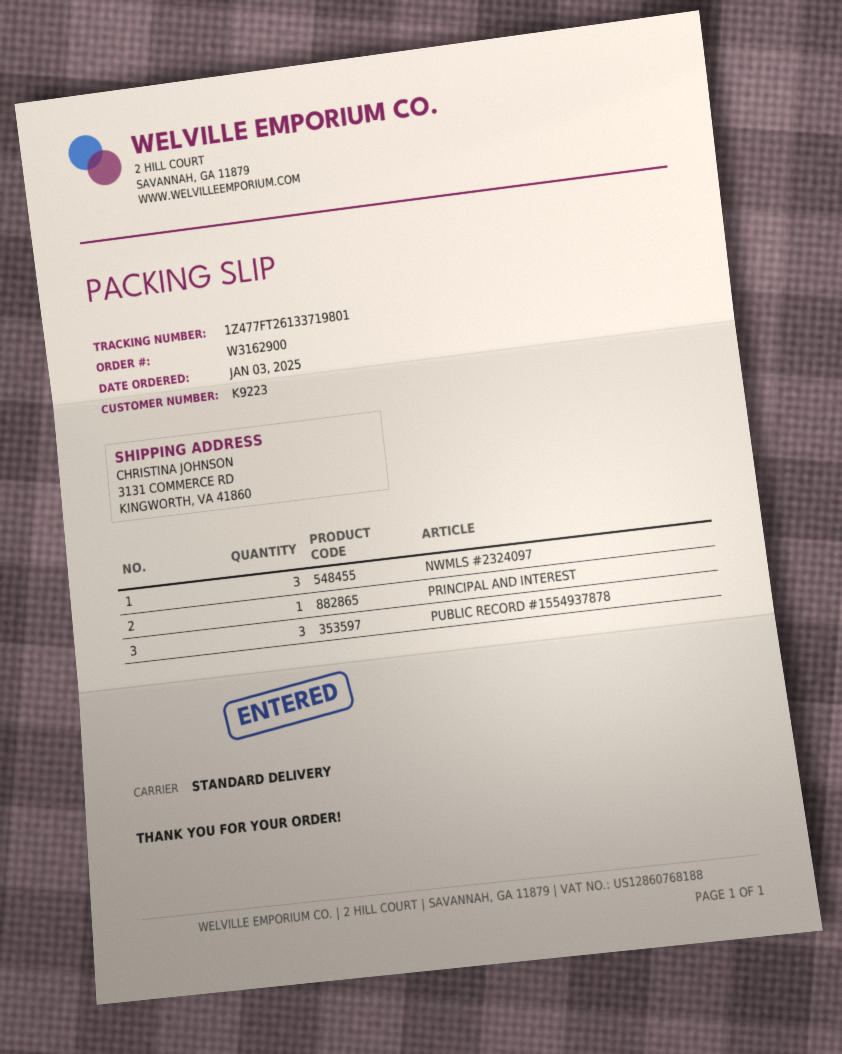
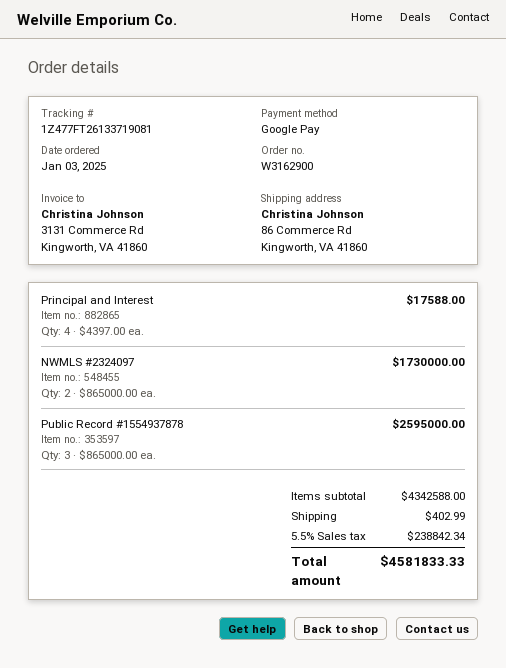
tracking number: 1Z477FT26133719801 -> 1Z477FT26133719081
ship to: 3131 COMMERCE RD, KINGWORTH, VA 41860 -> 86 Commerce Rd, Kingworth, VA 41860
NWMLS #2324097: 3 -> 2
PRINCIPAL AND INTEREST: 1 -> 4

